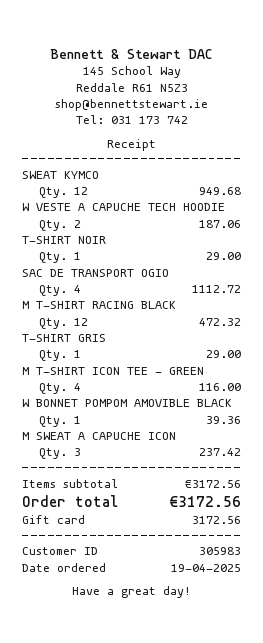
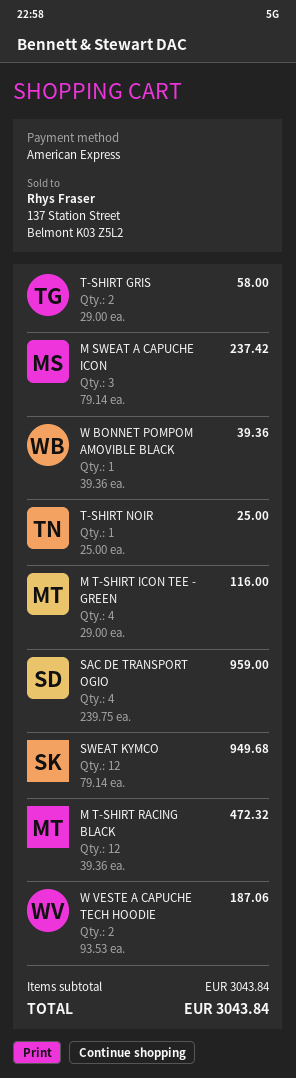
payment method: gift card -> American Express
T-SHIRT NOIR: 1 for 29.00 -> 1 for 25.00
SAC DE TRANSPORT OGIO: 4 for 1112.72 -> 4 for 959.00
T-SHIRT GRIS: 1 for 29.00 -> 2 for 58.00
subtotal: 3172.56 -> 3043.84
total: 3172.56 -> 3043.84

